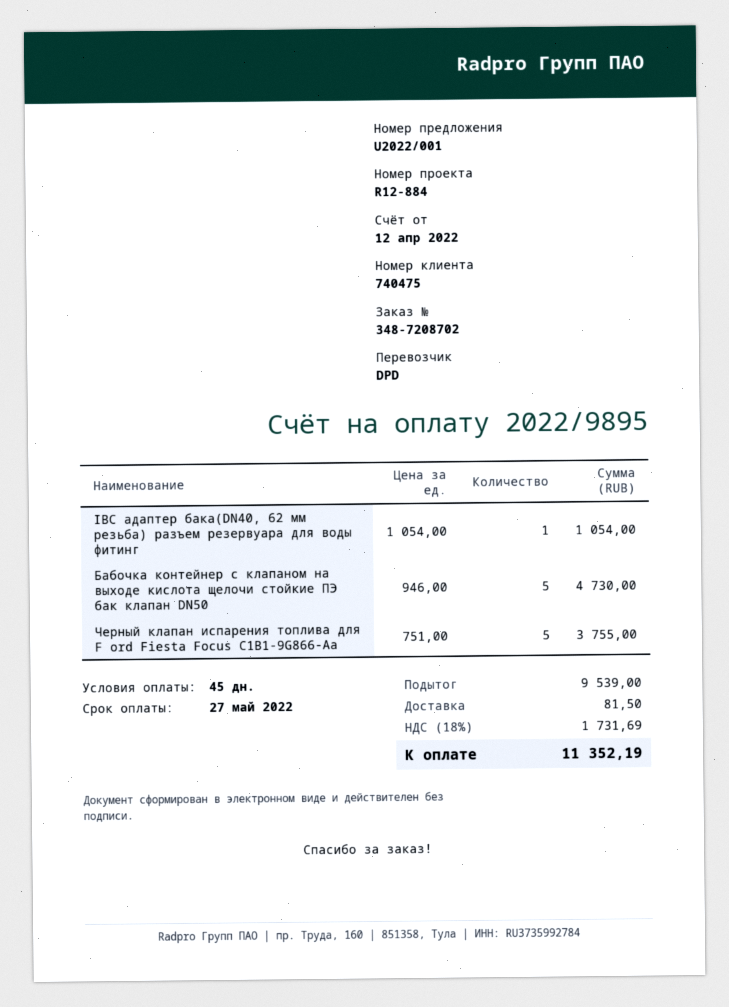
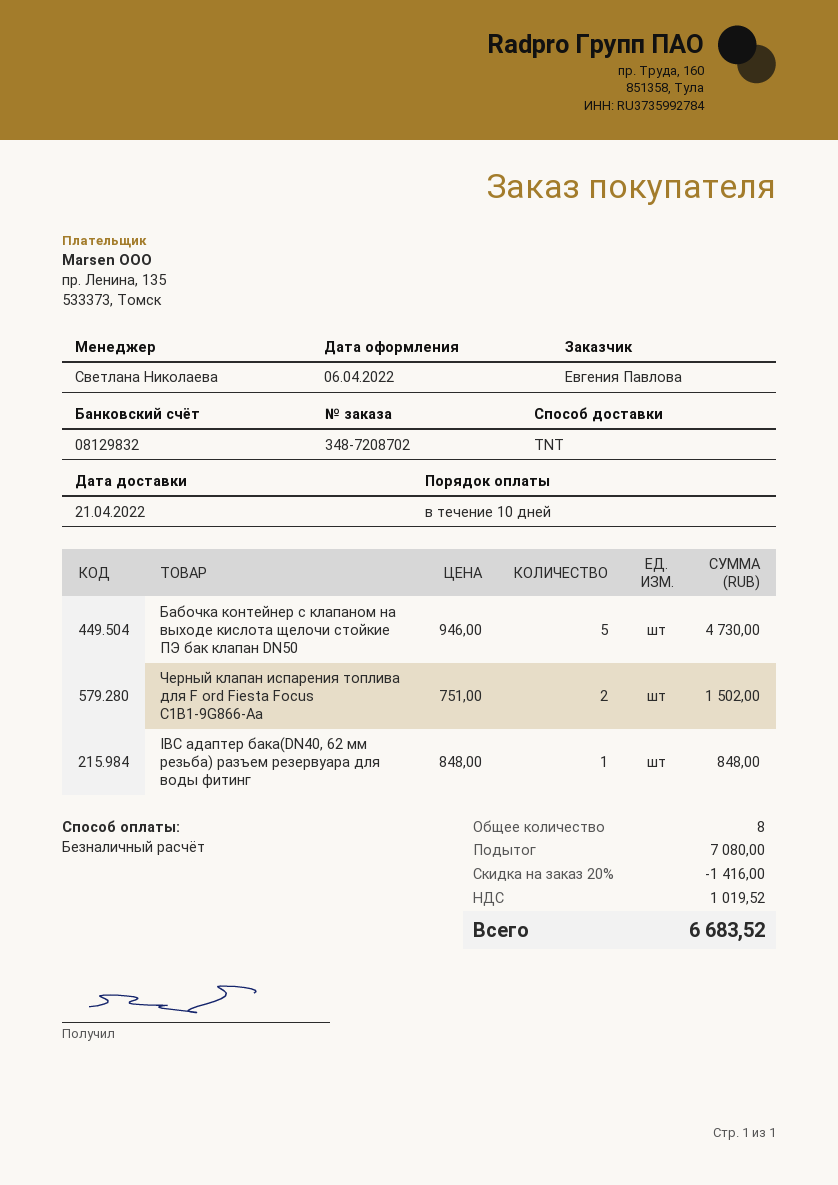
payment terms: 45 days -> 10 days
shipping method: DPD -> TNT
IBC адаптер бака(DN40, 62 мм резьба) разъем резервуара для воды фитинг: 1 x 1054.00 = 1054.00 -> 1 x 848.00 = 848.00
Черный клапан испарения топлива для F ord Fiesta Focus C1B1-9G866-Aa: 5 x 751.00 = 3755.00 -> 2 x 751.00 = 1502.00
subtotal: 9539.00 -> 7080.00
discount: none -> 20% = 1416.00
shipping: 81.50 -> none
tax: 1731.69 -> 1019.52
total: 11352.19 -> 6683.52

